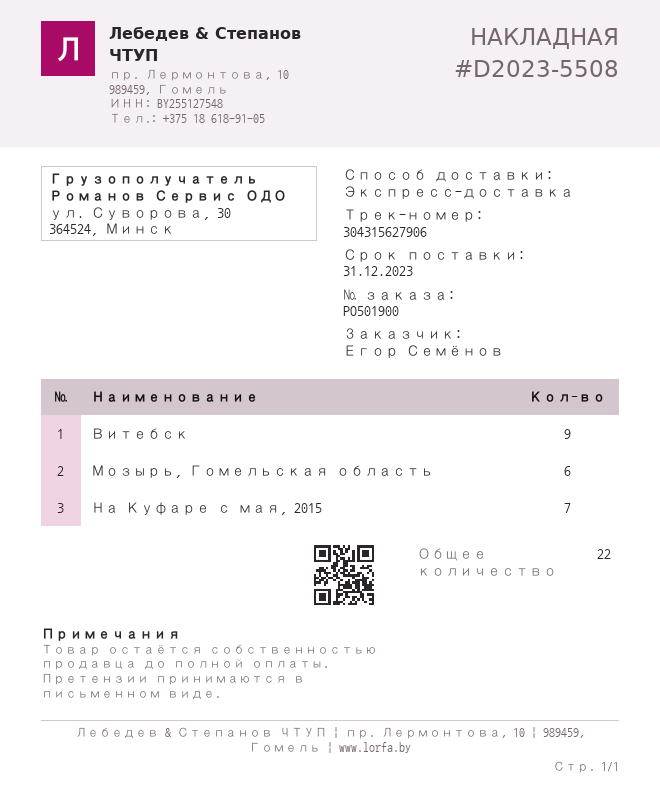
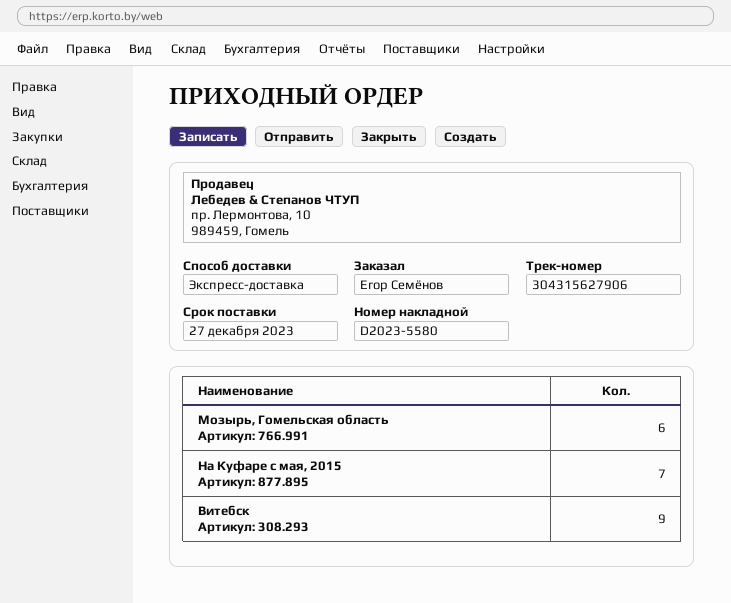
delivery note number: D2023-5508 -> D2023-5580
delivery date: 2023-12-31 -> 2023-12-27

